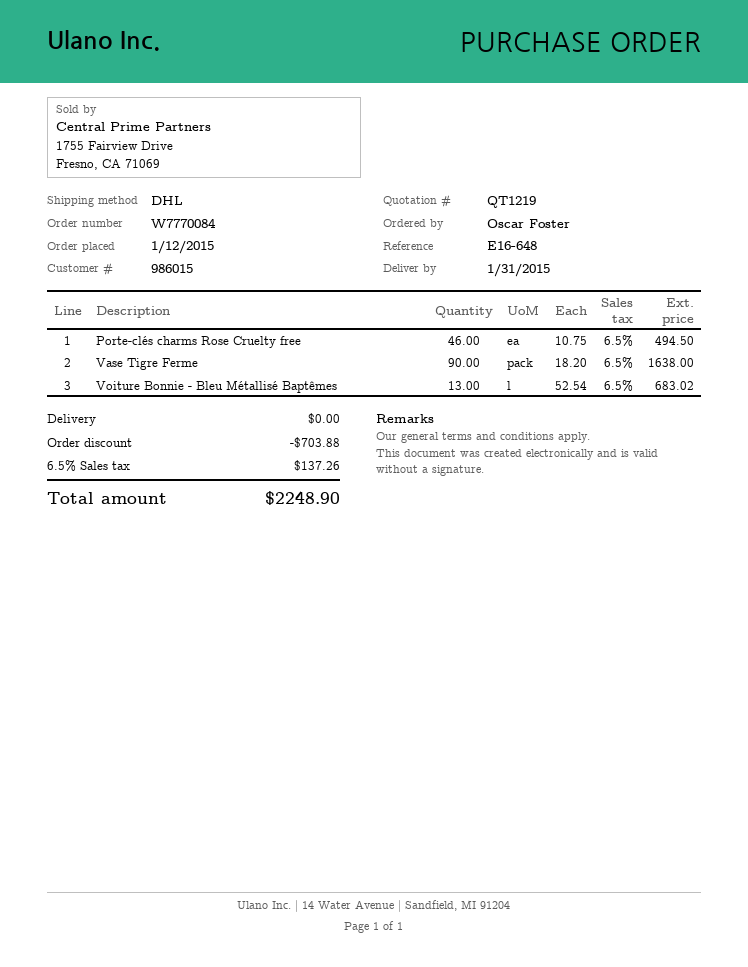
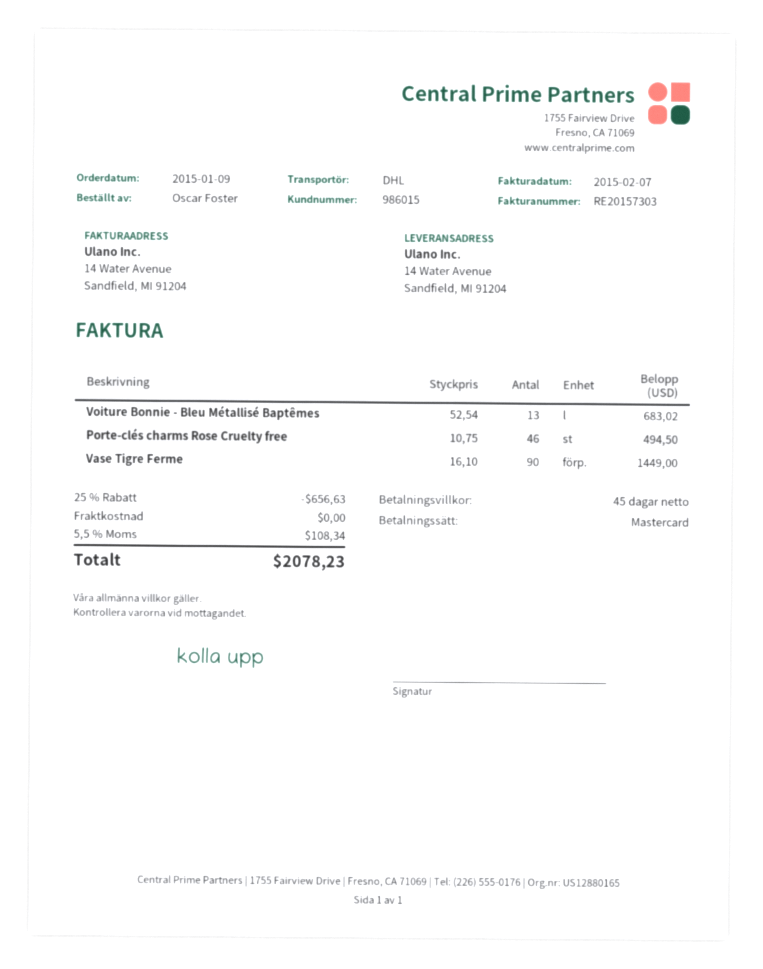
order date: 2015-01-12 -> 2015-01-09
Vase Tigre Ferme: 90 x 18.20 = 1638.00 -> 90 x 16.10 = 1449.00
discount: 703.88 -> 656.63
tax: 6.5% = 137.26 -> 5.5% = 108.34
total: 2248.90 -> 2078.23

